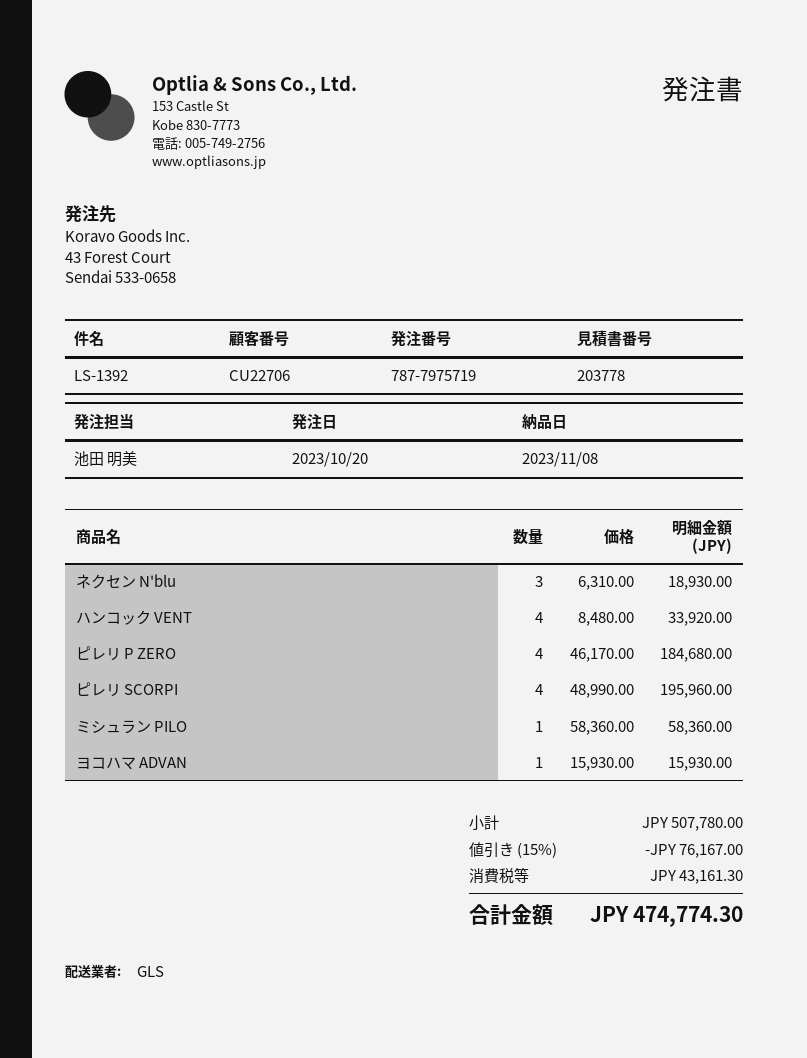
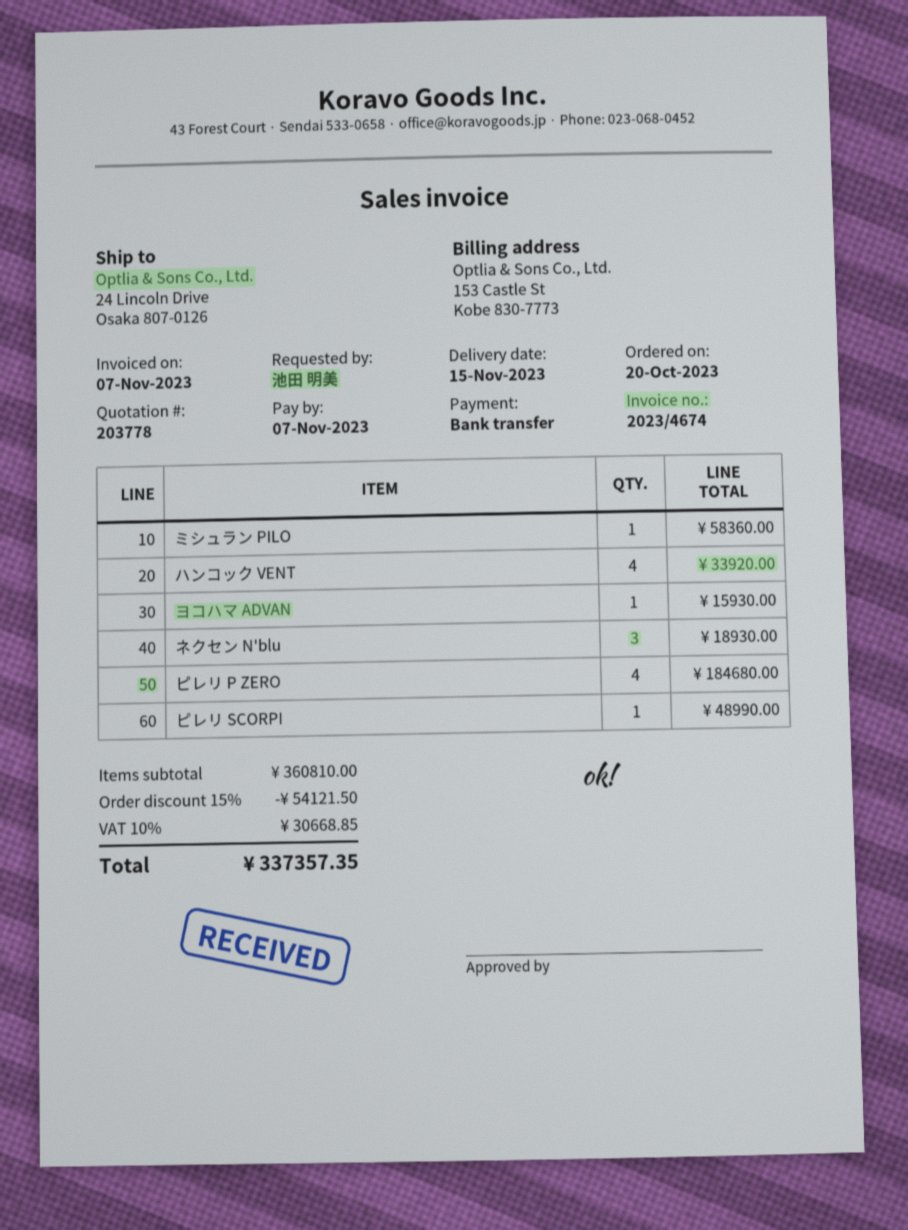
delivery date: 2023-11-08 -> 2023-11-15
ピレリ SCORPI: 4 for 195960.00 -> 1 for 48990.00
subtotal: 507780.00 -> 360810.00
discount: 15% = 76167.00 -> 15% = 54121.50
tax: 43161.30 -> 30668.85
total: 474774.30 -> 337357.35

